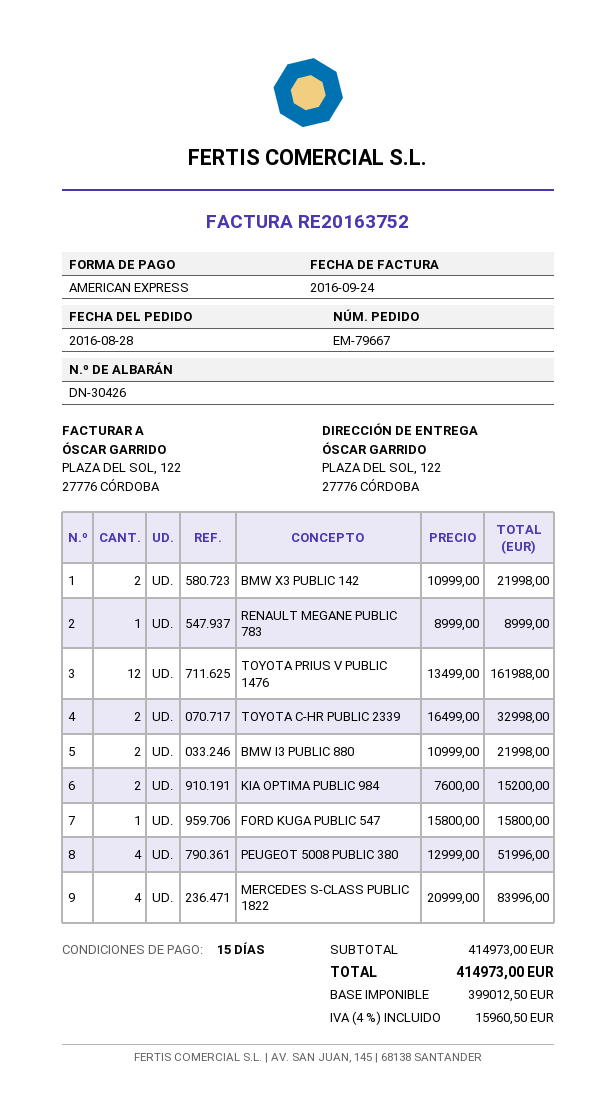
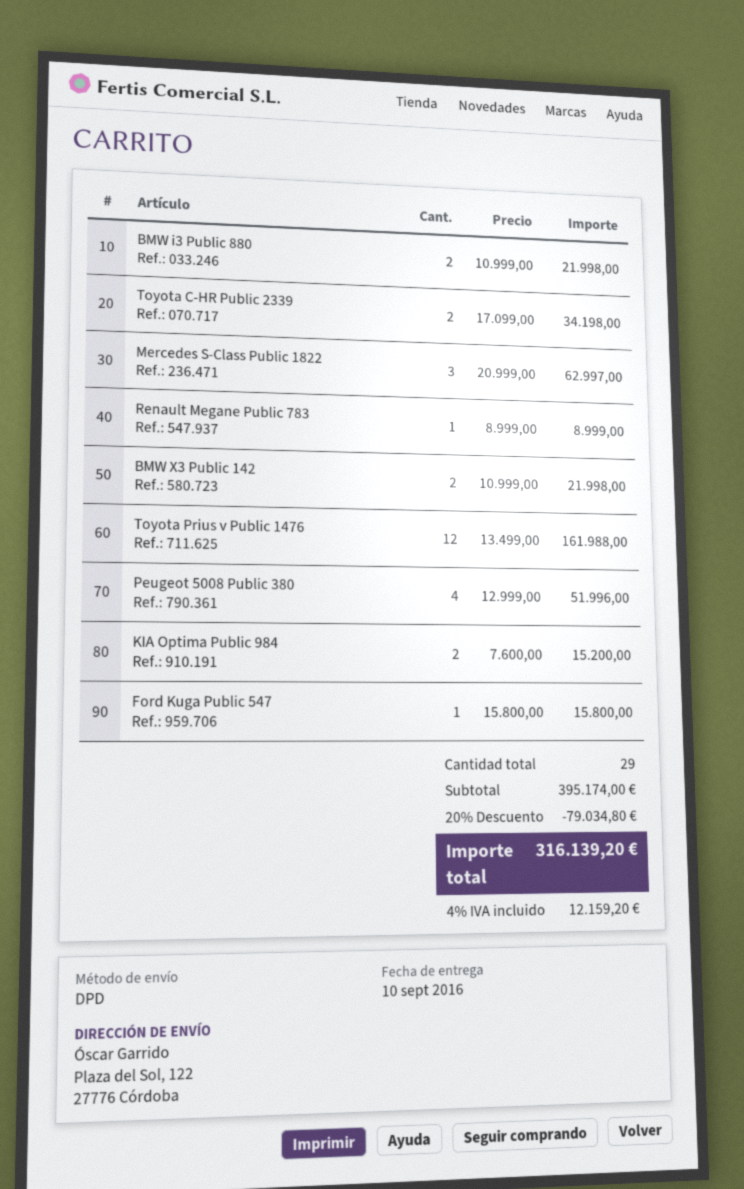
TOYOTA C-HR PUBLIC 2339: 2 x 16499.00 = 32998.00 -> 2 x 17099.00 = 34198.00
MERCEDES S-CLASS PUBLIC 1822: 4 x 20999.00 = 83996.00 -> 3 x 20999.00 = 62997.00
subtotal: 414973.00 -> 395174.00
discount: none -> 20% = 79034.80
tax: 4% = 15960.50 -> 4% = 12159.20
total: 414973.00 -> 316139.20

